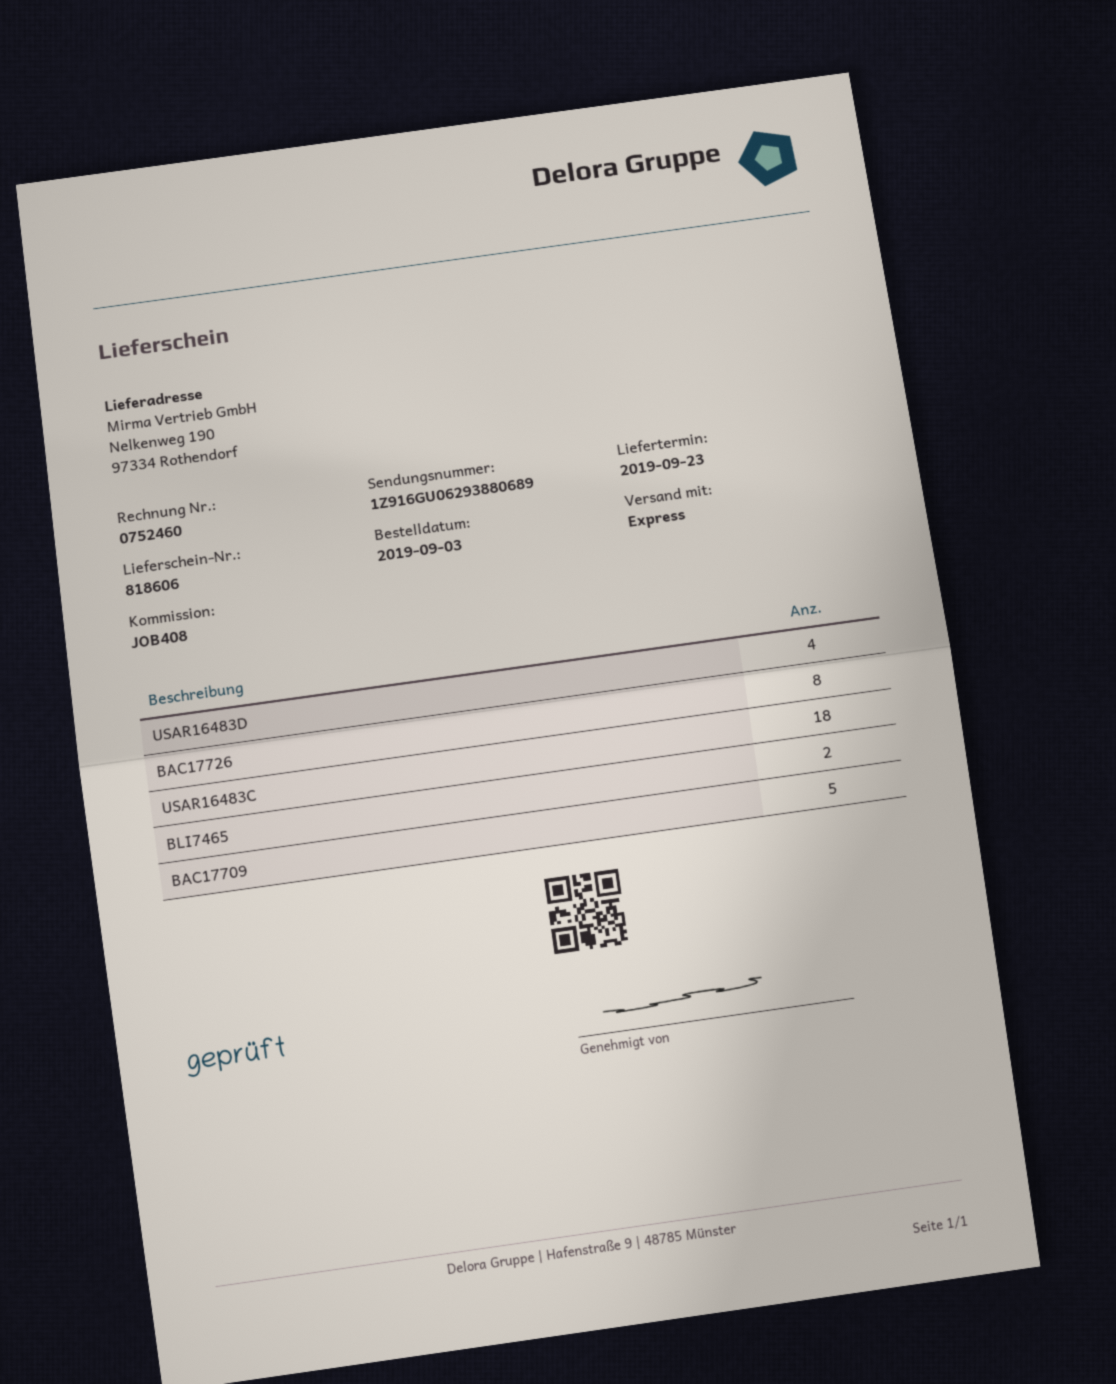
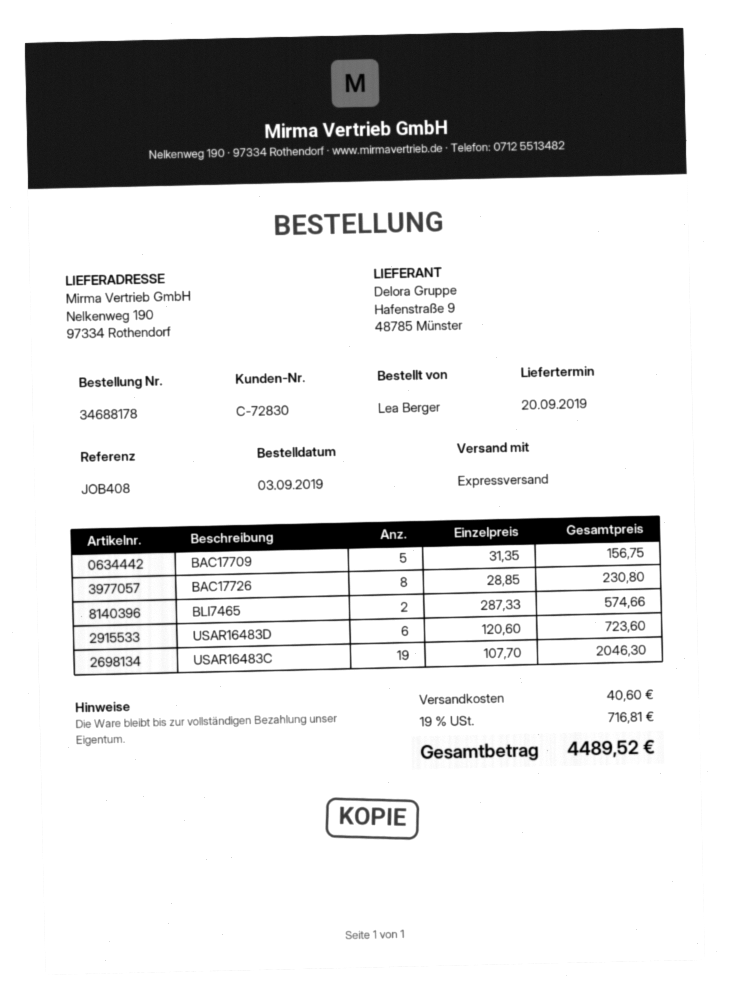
delivery date: 2019-09-23 -> 2019-09-20
USAR16483D: 4 -> 6
USAR16483C: 18 -> 19

